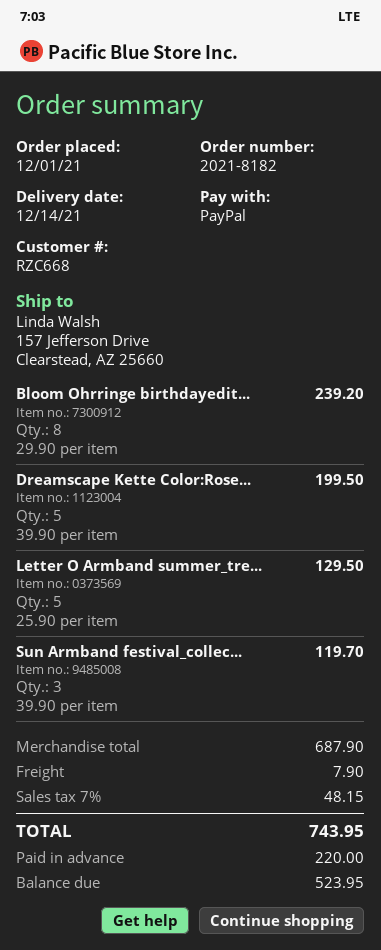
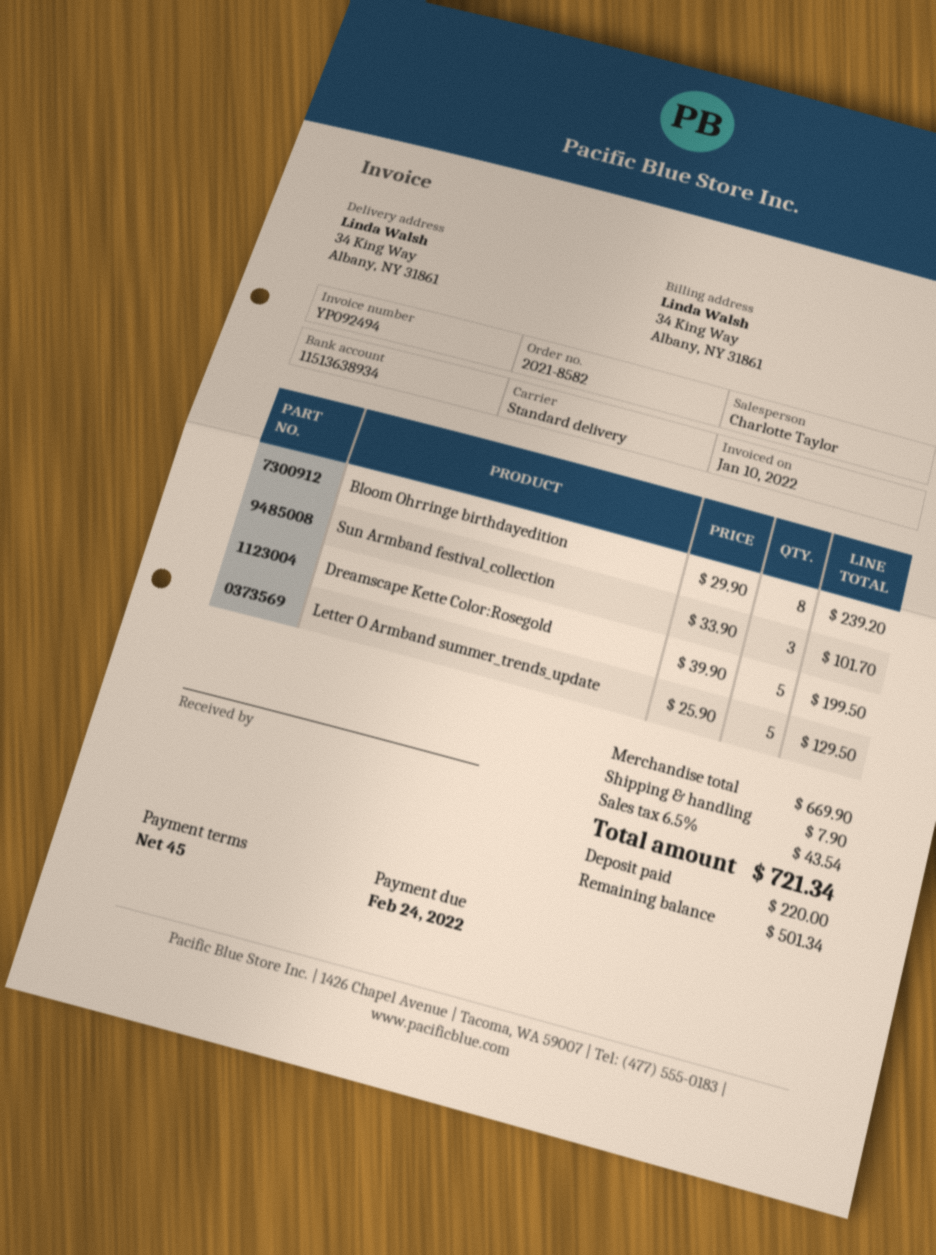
order number: 2021-8182 -> 2021-8582
ship to: 157 Jefferson Drive, Clearstead, AZ 25660 -> 34 King Way, Albany, NY 31861
Sun Armband festival_collec...: 3 x 39.90 = 119.70 -> 3 x 33.90 = 101.70
subtotal: 687.90 -> 669.90
tax: 7% = 48.15 -> 6.5% = 43.54
total: 743.95 -> 721.34
balance: 523.95 -> 501.34

